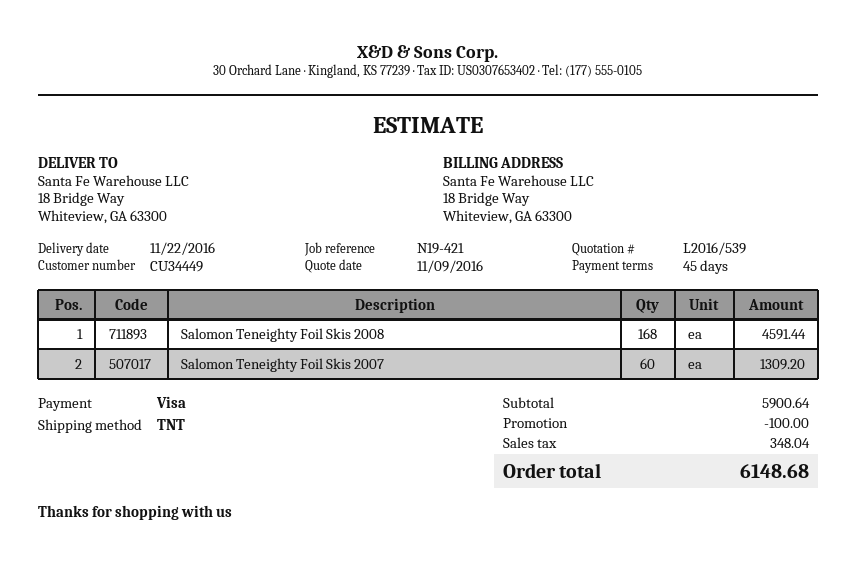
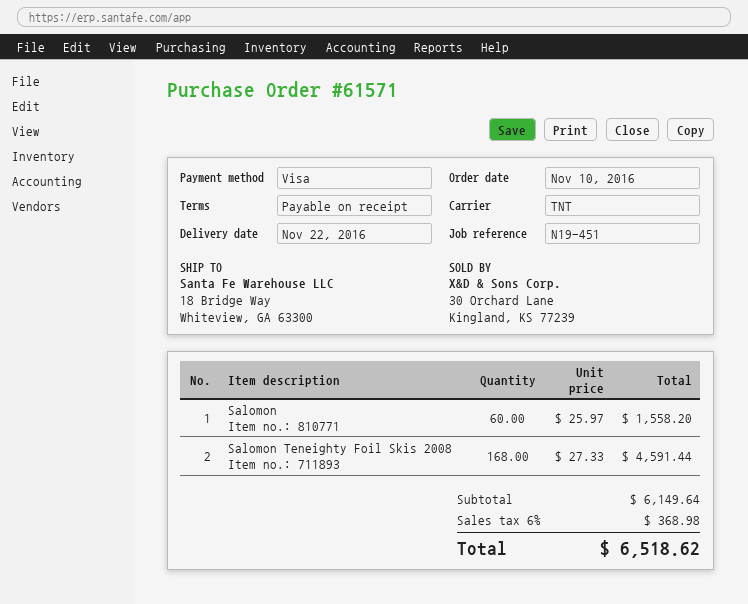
payment terms: 45 days -> on receipt
reference: N19-421 -> N19-451
Salomon Teneighty Foil Skis 2007: 60 for 1309.20 -> none
Salomon: none -> 60 for 1558.20
subtotal: 5900.64 -> 6149.64
discount: 100.00 -> none
tax: 348.04 -> 368.98
total: 6148.68 -> 6518.62

